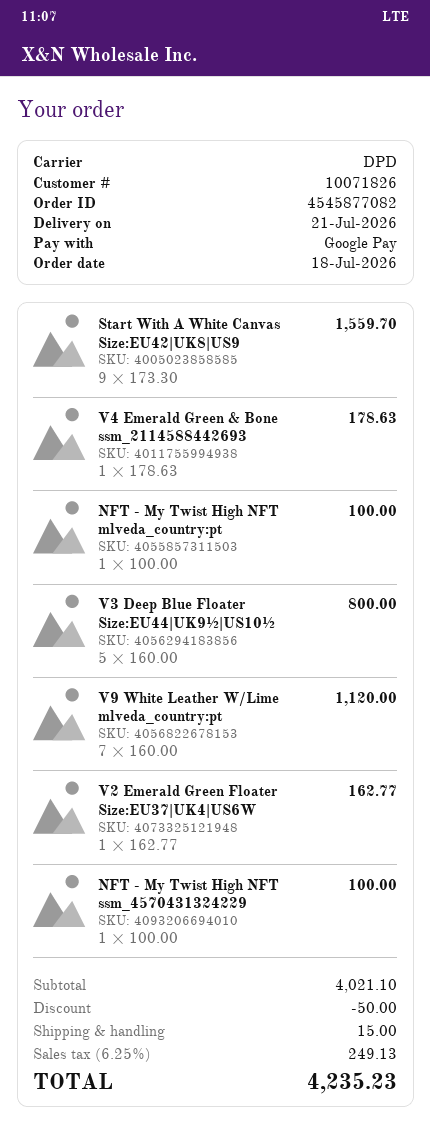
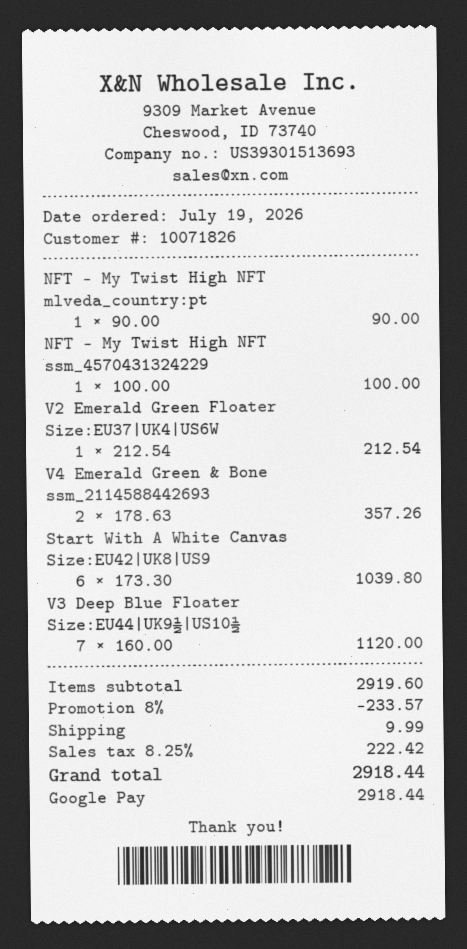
order date: 2026-07-18 -> 2026-07-19
Start With A White Canvas Size:EU42|UK8|US9: 9 x 173.30 = 1559.70 -> 6 x 173.30 = 1039.80
V4 Emerald Green & Bone ssm_2114588442693: 1 x 178.63 = 178.63 -> 2 x 178.63 = 357.26
NFT - My Twist High NFT mlveda_country:pt: 1 x 100.00 = 100.00 -> 1 x 90.00 = 90.00
V3 Deep Blue Floater Size:EU44|UK9½|US10½: 5 x 160.00 = 800.00 -> 7 x 160.00 = 1120.00
V9 White Leather W/Lime mlveda_country:pt: 7 x 160.00 = 1120.00 -> none
V2 Emerald Green Floater Size:EU37|UK4|US6W: 1 x 162.77 = 162.77 -> 1 x 212.54 = 212.54
subtotal: 4021.10 -> 2919.60
discount: 50.00 -> 233.57
shipping: 15.00 -> 9.99
tax: 6.25% = 249.13 -> 8.25% = 222.42
total: 4235.23 -> 2918.44

